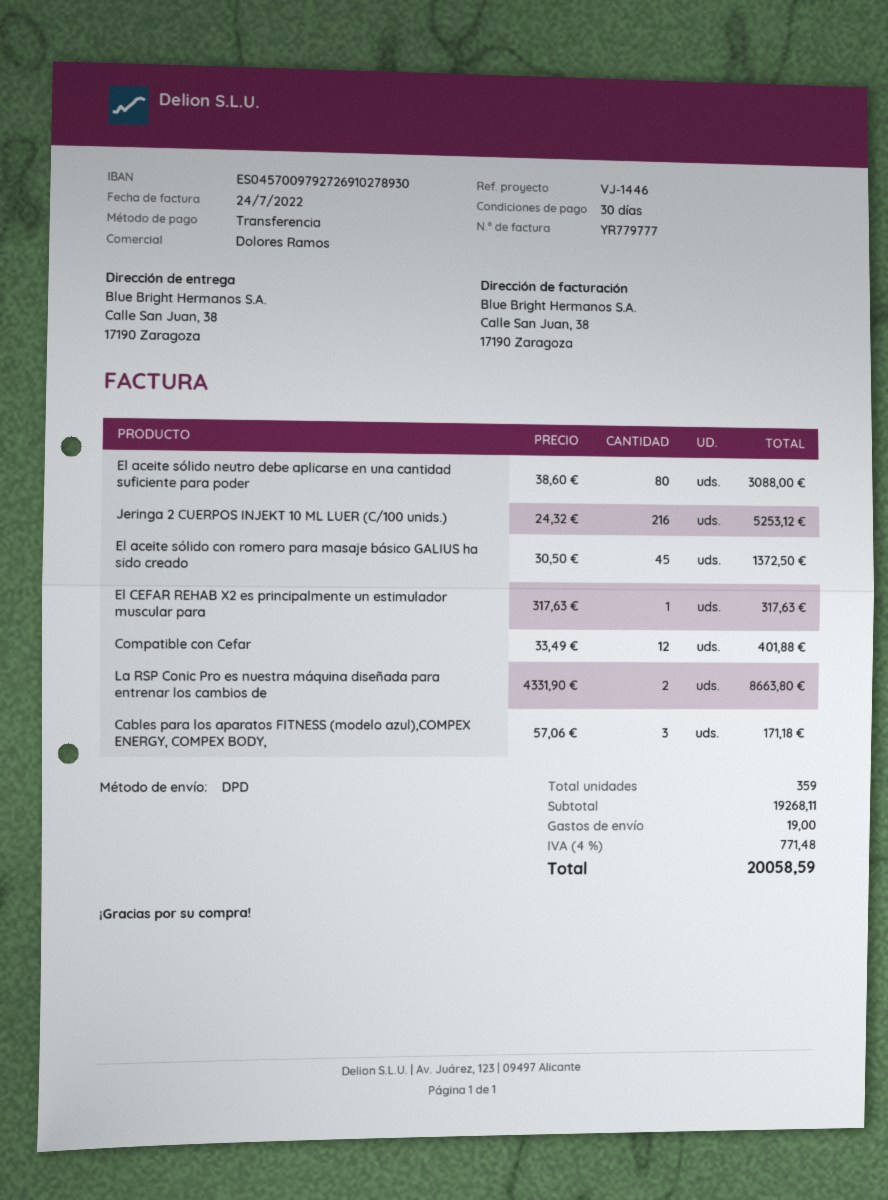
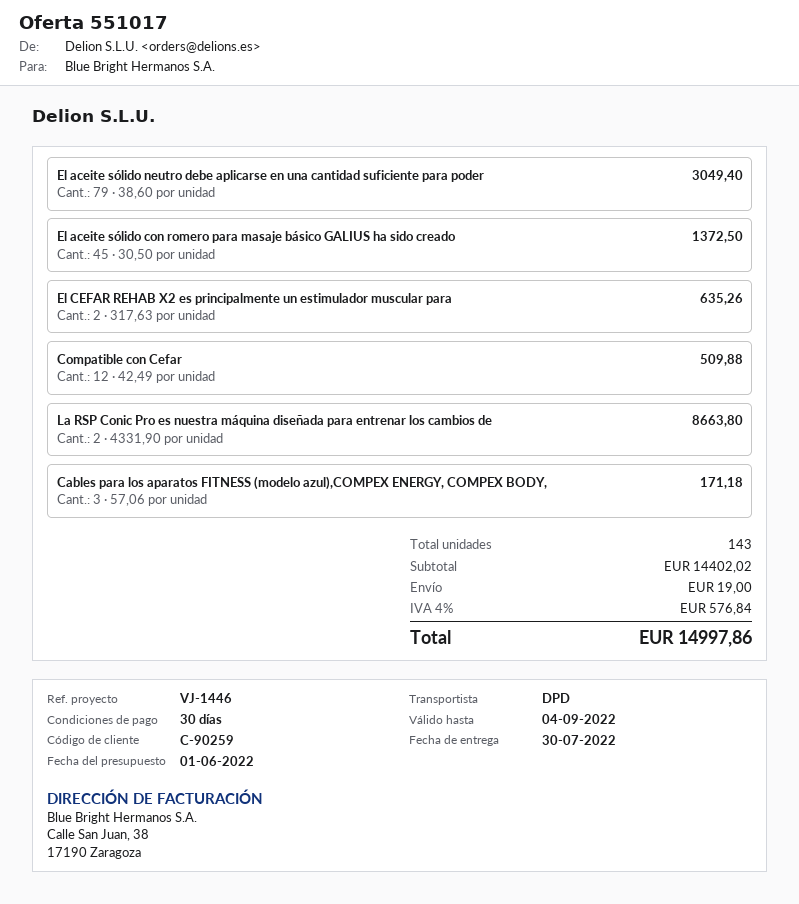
El aceite sólido neutro debe aplicarse en una cantidad suficiente para poder: 80 x 38.60 = 3088.00 -> 79 x 38.60 = 3049.40
Jeringa 2 CUERPOS INJEKT 10 ML LUER (C/100 unids.): 216 x 24.32 = 5253.12 -> none
El CEFAR REHAB X2 es principalmente un estimulador muscular para: 1 x 317.63 = 317.63 -> 2 x 317.63 = 635.26
Compatible con Cefar: 12 x 33.49 = 401.88 -> 12 x 42.49 = 509.88
total quantity: 359 -> 143
subtotal: 19268.11 -> 14402.02
tax: 4% = 771.48 -> 4% = 576.84
total: 20058.59 -> 14997.86

